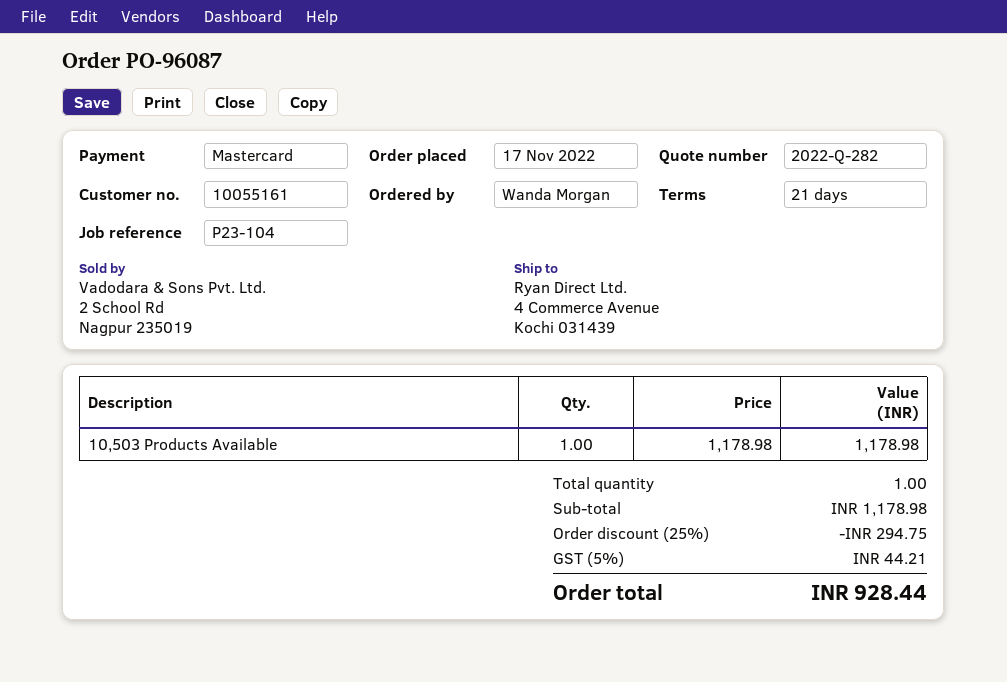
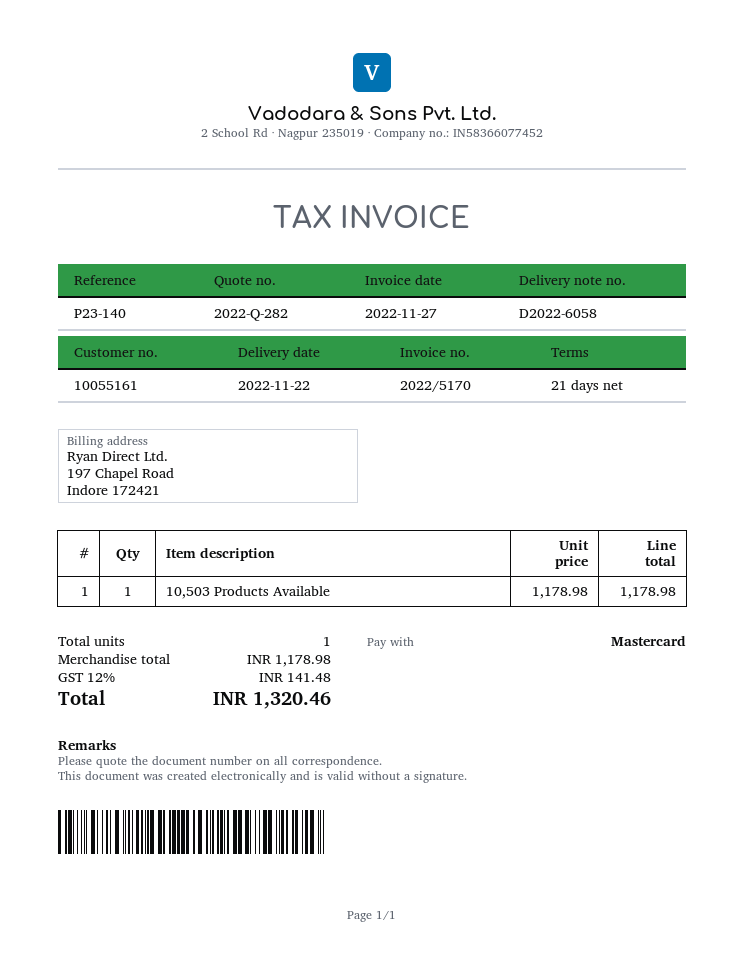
reference: P23-104 -> P23-140
discount: 25% = 294.75 -> none
tax: 5% = 44.21 -> 12% = 141.48
total: 928.44 -> 1320.46

